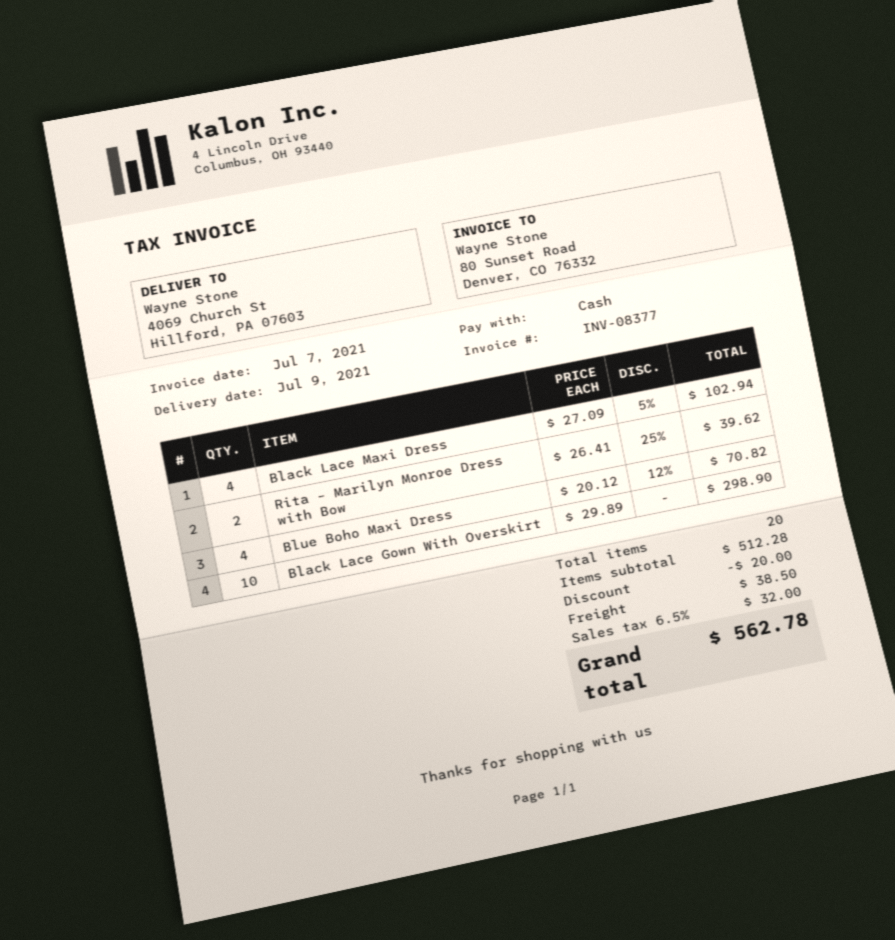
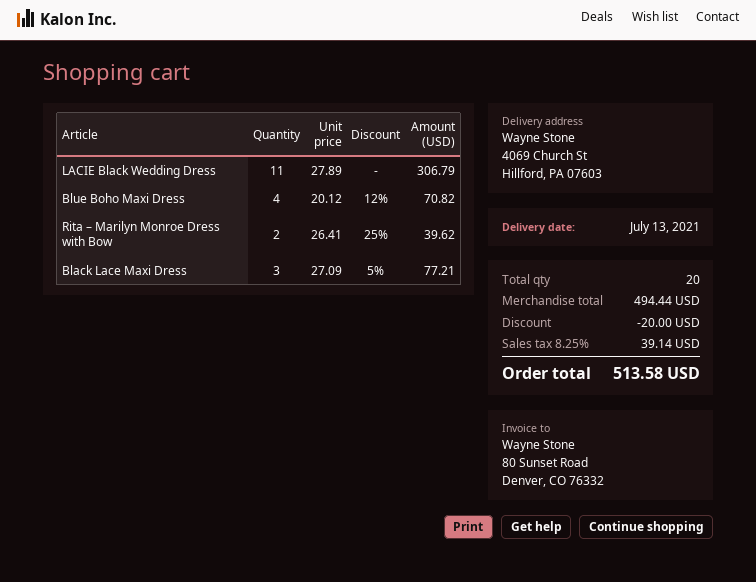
delivery date: 2021-07-09 -> 2021-07-13
Black Lace Maxi Dress: 4 x 27.09 - 5% = 102.94 -> 3 x 27.09 - 5% = 77.21
Black Lace Gown With Overskirt: 10 x 29.89 = 298.90 -> none
LACIE Black Wedding Dress: none -> 11 x 27.89 = 306.79
subtotal: 512.28 -> 494.44
shipping: 38.50 -> none
tax: 6.5% = 32.00 -> 8.25% = 39.14
total: 562.78 -> 513.58

